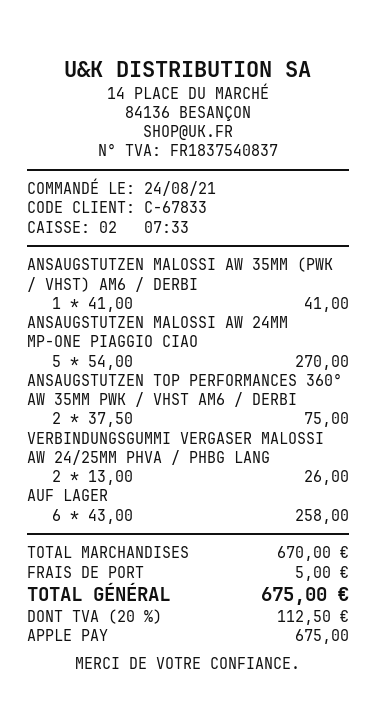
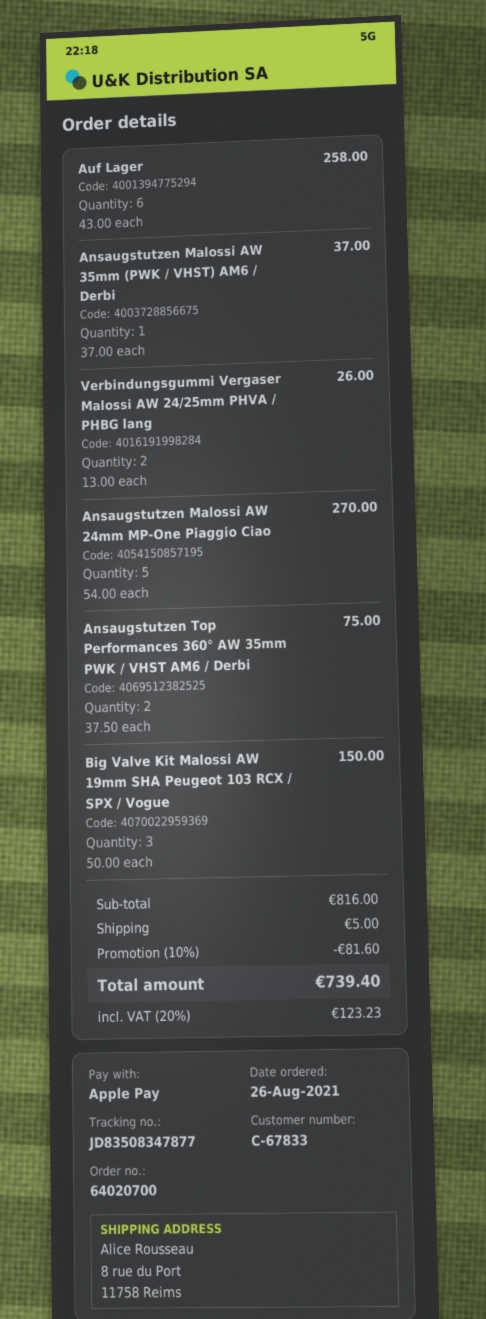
order date: 2021-08-24 -> 2021-08-26
ANSAUGSTUTZEN MALOSSI AW 35MM (PWK / VHST) AM6 / DERBI: 1 x 41.00 = 41.00 -> 1 x 37.00 = 37.00
Big Valve Kit Malossi AW 19mm SHA Peugeot 103 RCX / SPX / Vogue: none -> 3 x 50.00 = 150.00
subtotal: 670.00 -> 816.00
discount: none -> 10% = 81.60
tax: 20% = 112.50 -> 20% = 123.23
total: 675.00 -> 739.40

